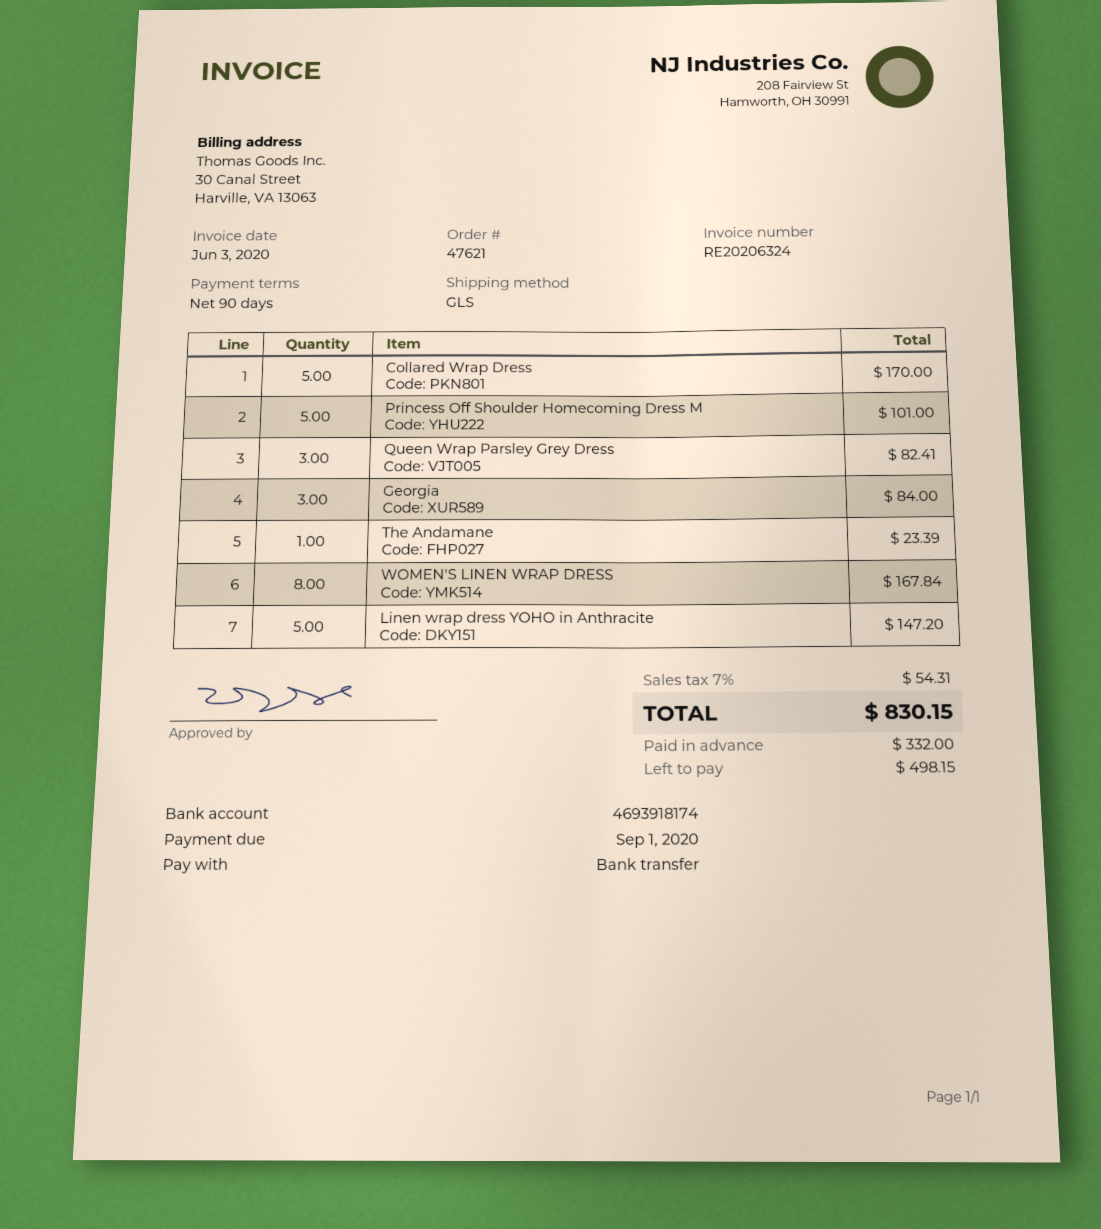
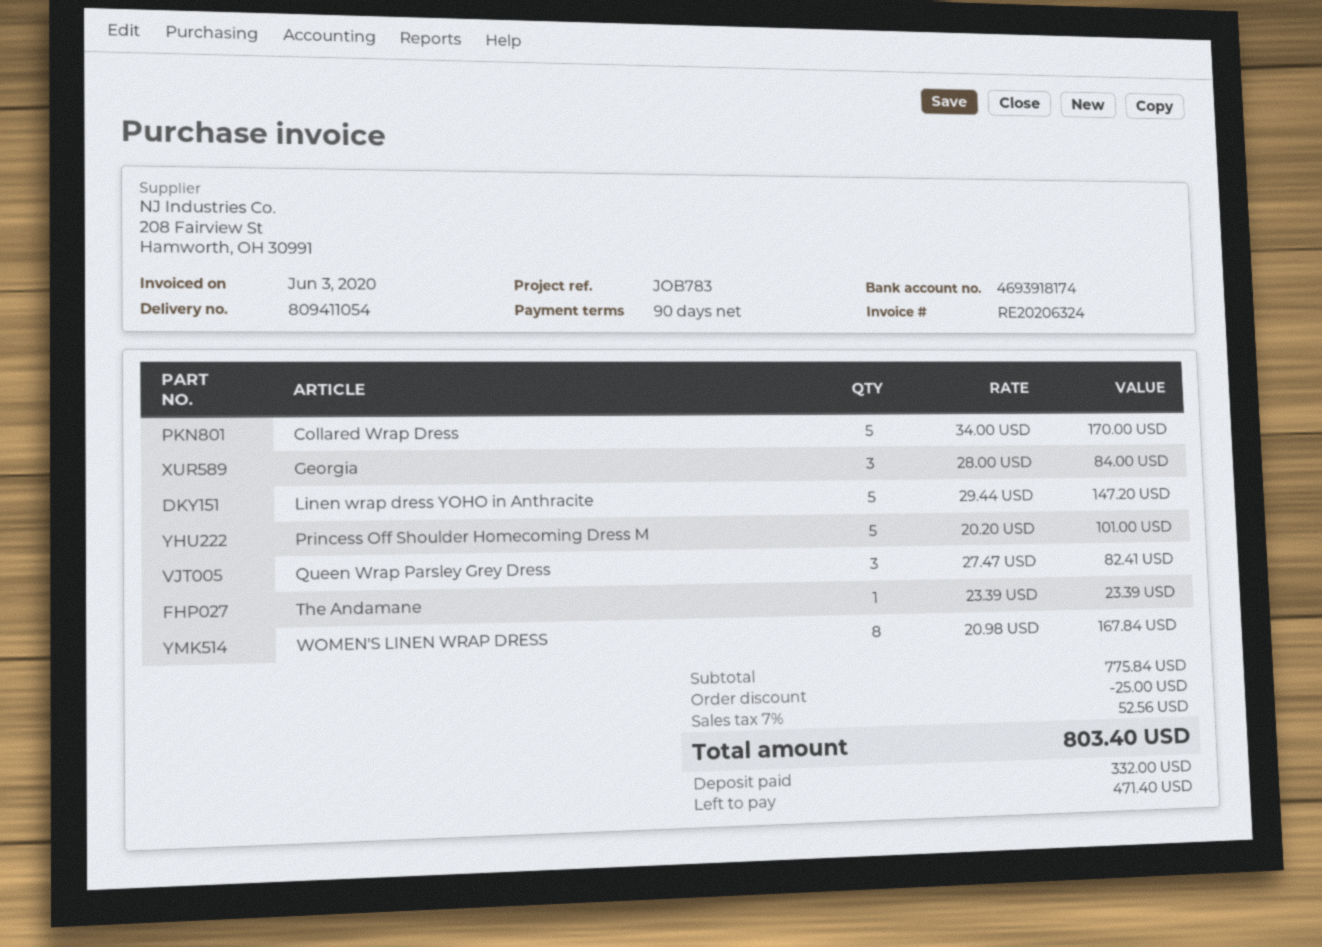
discount: none -> 25.00
tax: 7% = 54.31 -> 7% = 52.56
total: 830.15 -> 803.40
balance: 498.15 -> 471.40

